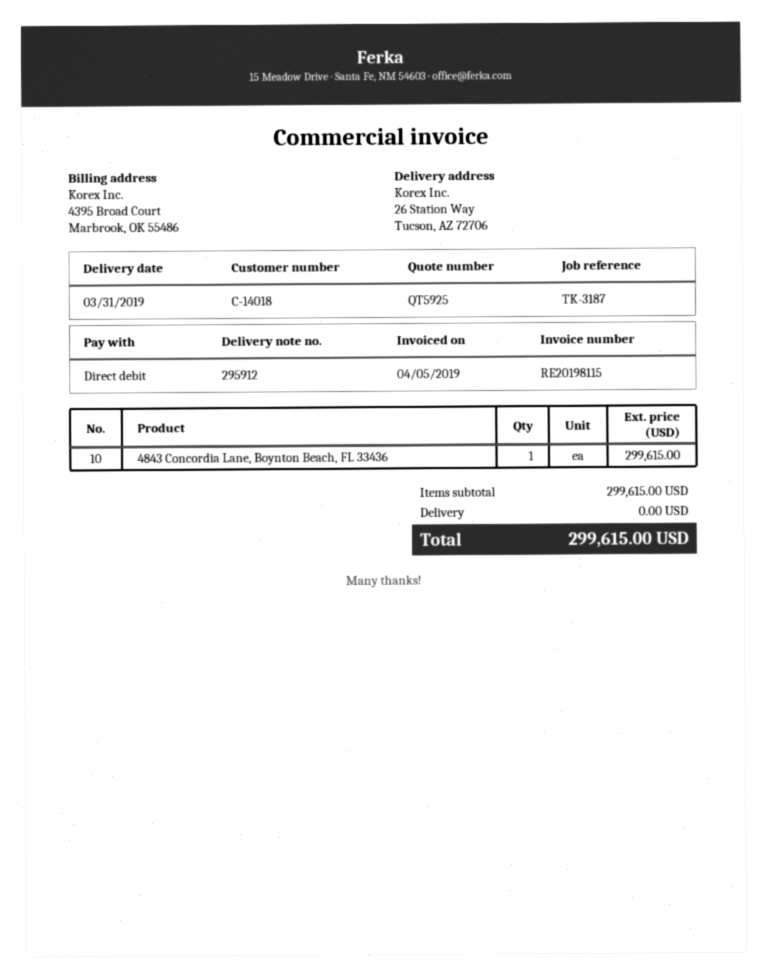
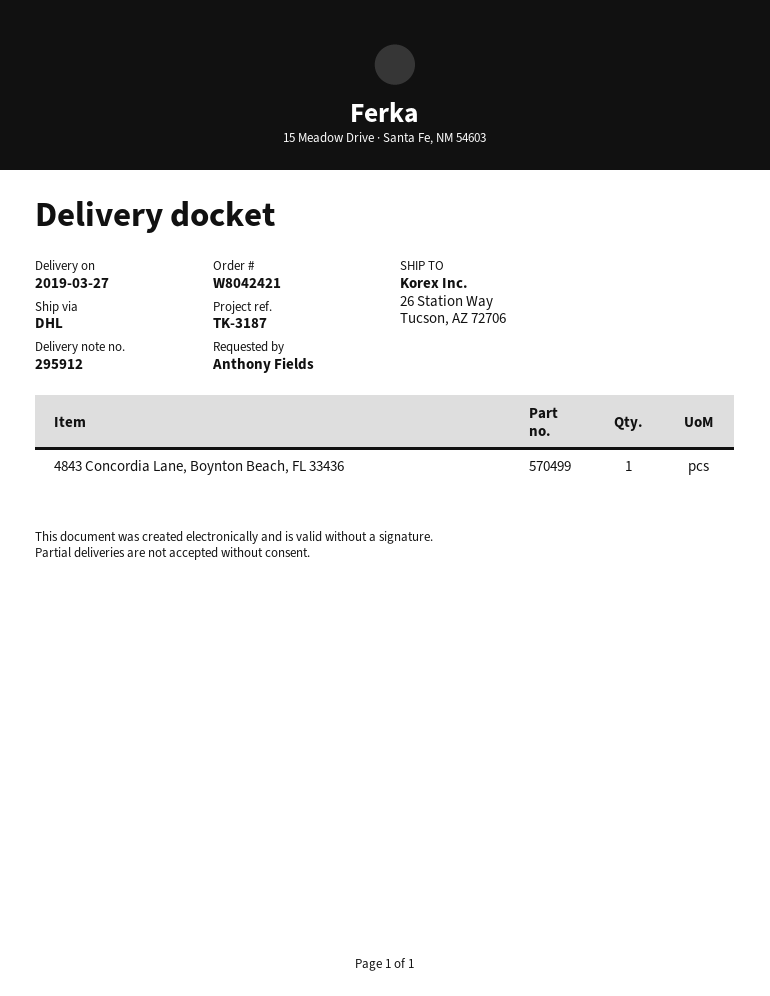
delivery date: 2019-03-31 -> 2019-03-27

